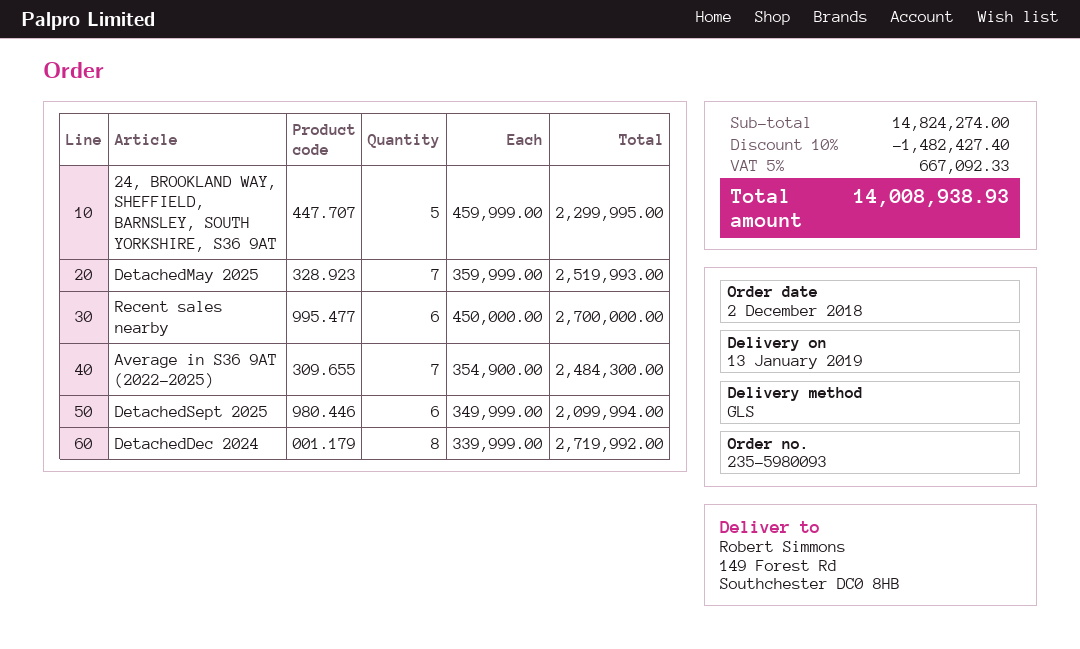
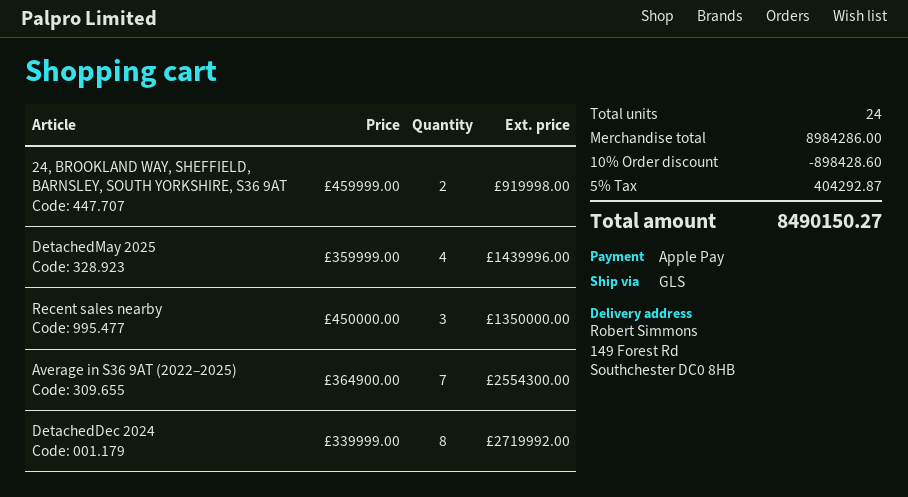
24, BROOKLAND WAY, SHEFFIELD, BARNSLEY, SOUTH YORKSHIRE, S36 9AT: 5 x 459999.00 = 2299995.00 -> 2 x 459999.00 = 919998.00
DetachedMay 2025: 7 x 359999.00 = 2519993.00 -> 4 x 359999.00 = 1439996.00
Recent sales nearby: 6 x 450000.00 = 2700000.00 -> 3 x 450000.00 = 1350000.00
Average in S36 9AT (2022–2025): 7 x 354900.00 = 2484300.00 -> 7 x 364900.00 = 2554300.00
DetachedSept 2025: 6 x 349999.00 = 2099994.00 -> none
subtotal: 14824274.00 -> 8984286.00
discount: 10% = 1482427.40 -> 10% = 898428.60
tax: 5% = 667092.33 -> 5% = 404292.87
total: 14008938.93 -> 8490150.27

